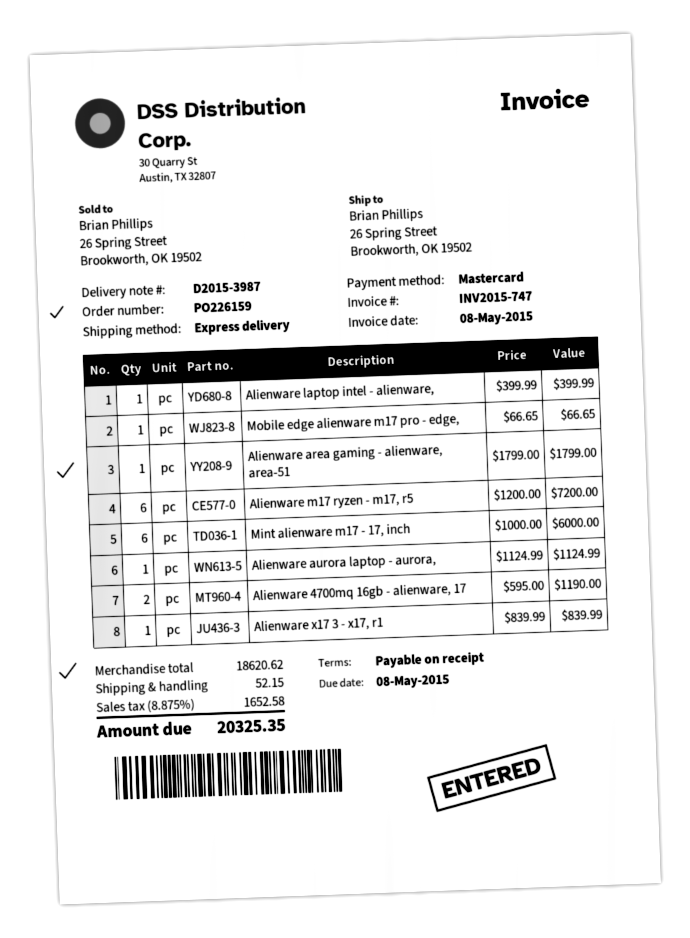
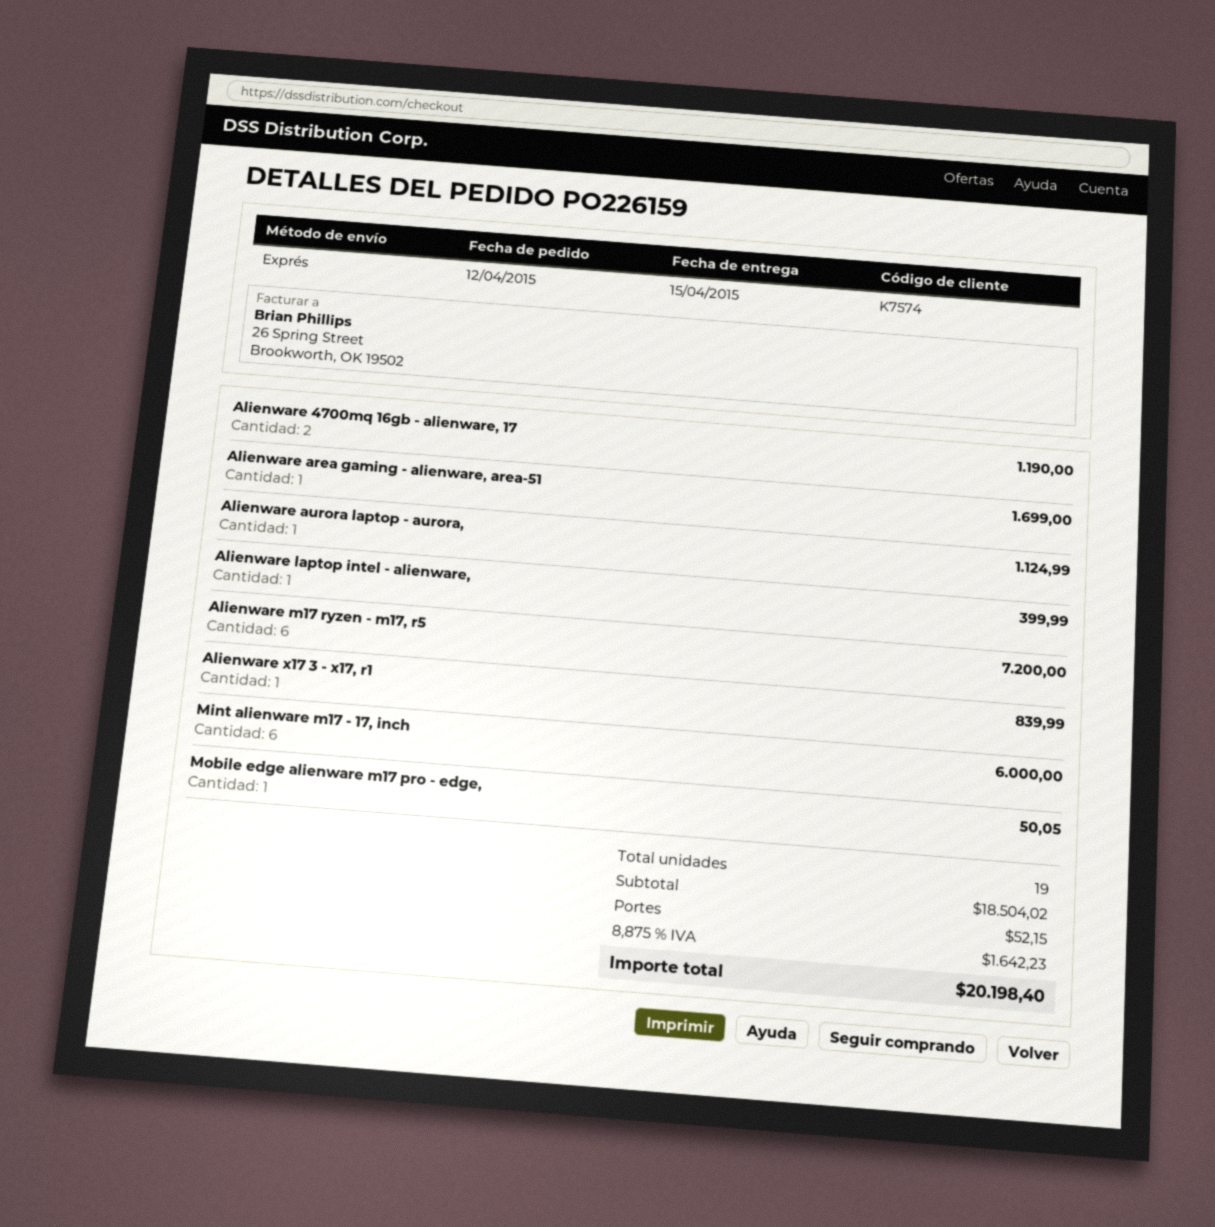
Mobile edge alienware m17 pro - edge,: 1 for 66.65 -> 1 for 50.05
Alienware area gaming - alienware, area-51: 1 for 1799.00 -> 1 for 1699.00
subtotal: 18620.62 -> 18504.02
tax: 8.875% = 1652.58 -> 8.875% = 1642.23
total: 20325.35 -> 20198.40

